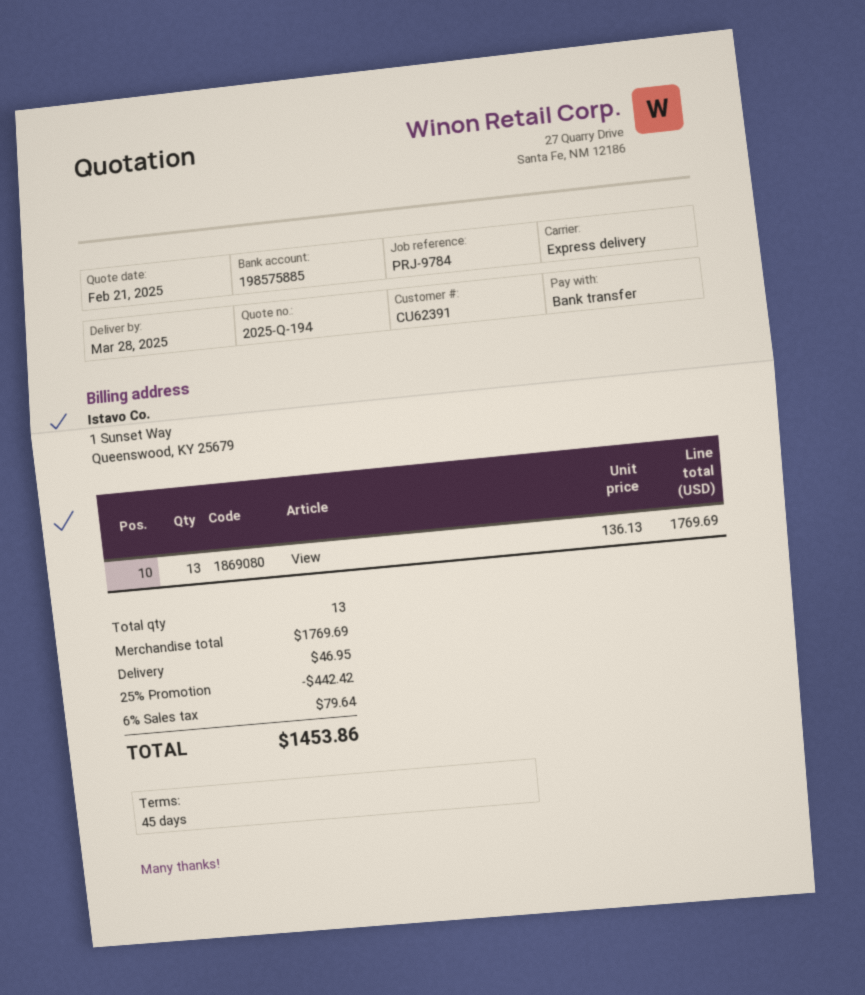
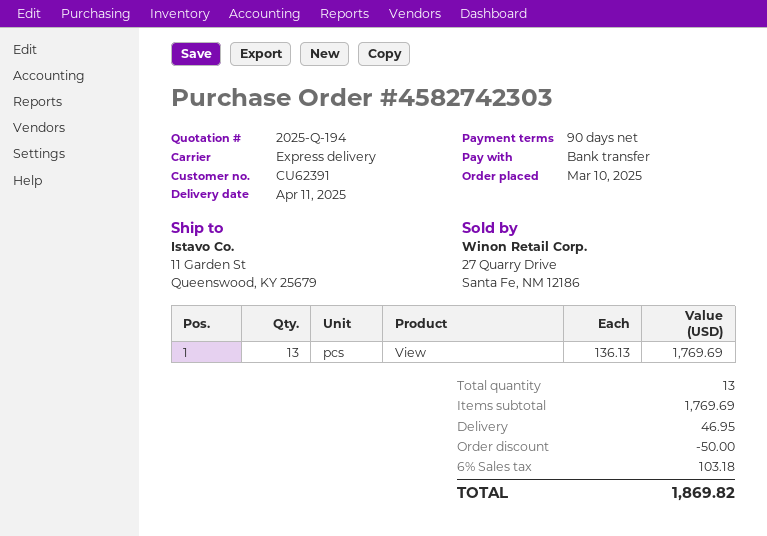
delivery date: 2025-03-28 -> 2025-04-11
payment terms: 45 days -> 90 days
discount: 442.42 -> 50.00
tax: 6% = 79.64 -> 6% = 103.18
total: 1453.86 -> 1869.82

